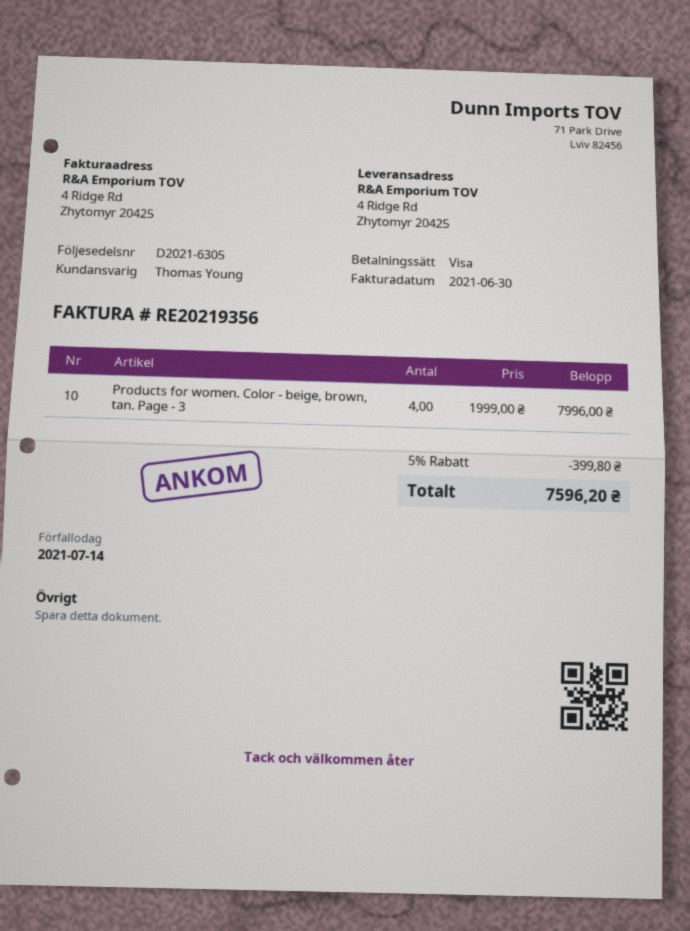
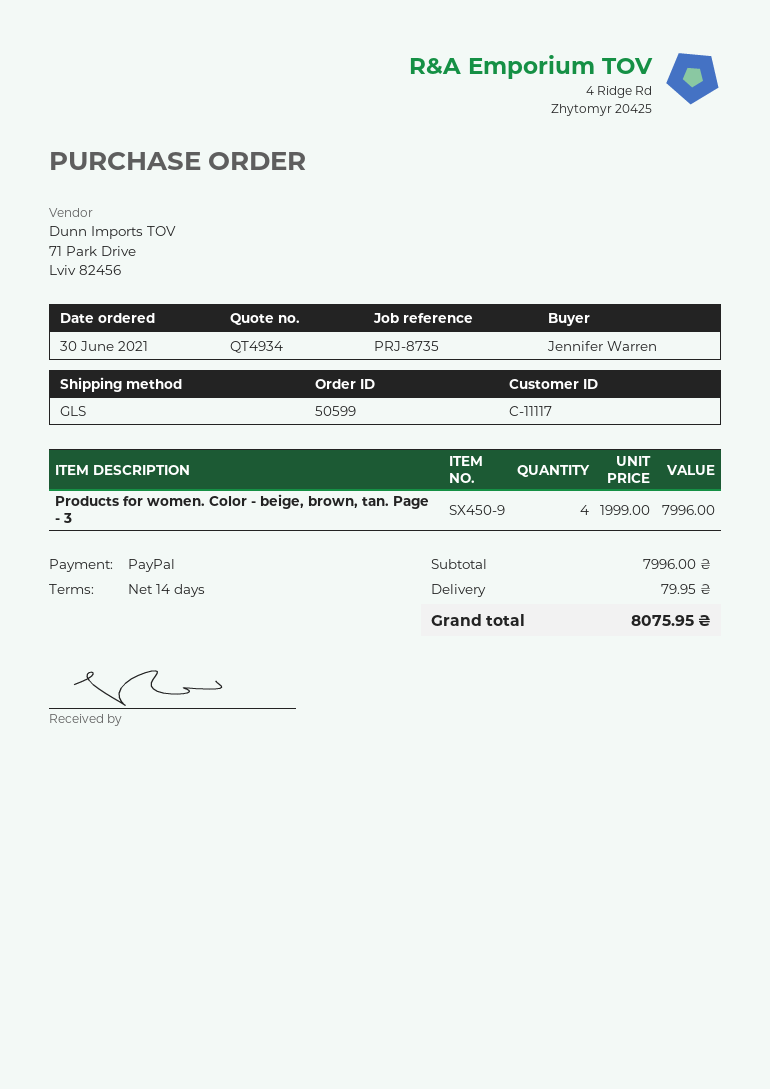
payment method: Visa -> PayPal
discount: 5% = 399.80 -> none
shipping: none -> 79.95
total: 7596.20 -> 8075.95

